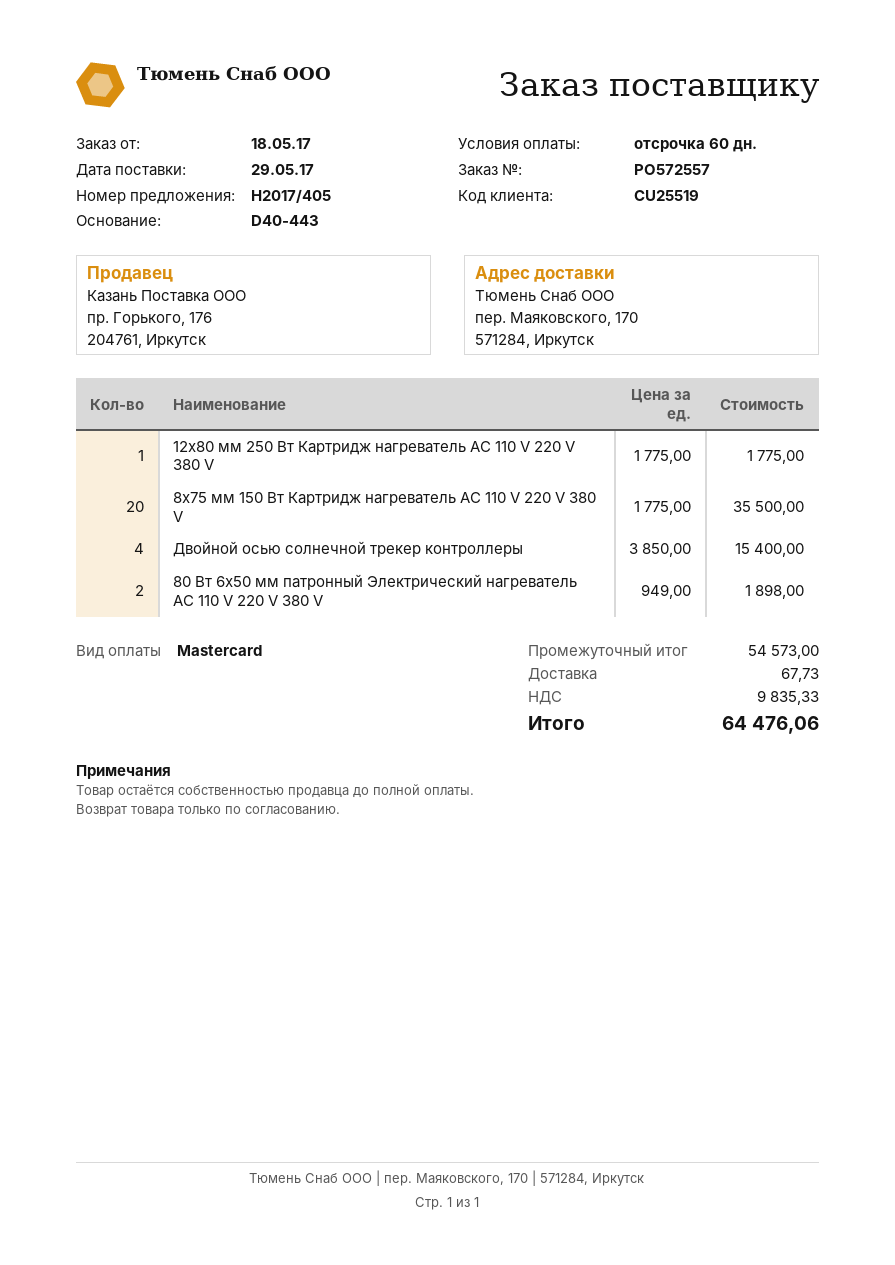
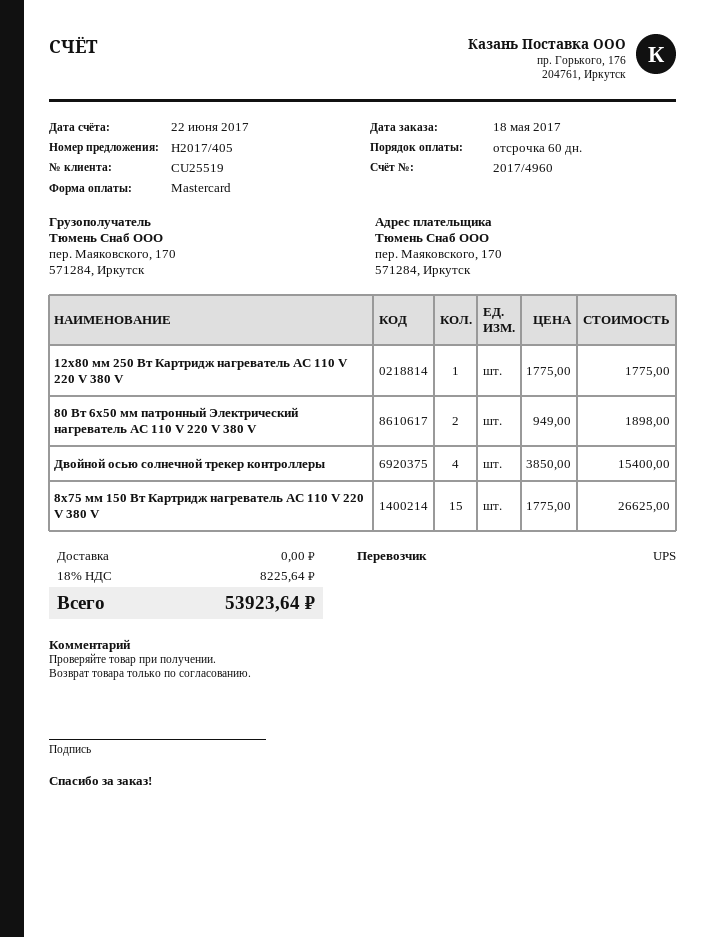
8x75 мм 150 Вт Картридж нагреватель AC 110 V 220 V 380 V: 20 x 1775.00 = 35500.00 -> 15 x 1775.00 = 26625.00
shipping: 67.73 -> 0.00
tax: 9835.33 -> 8225.64
total: 64476.06 -> 53923.64

